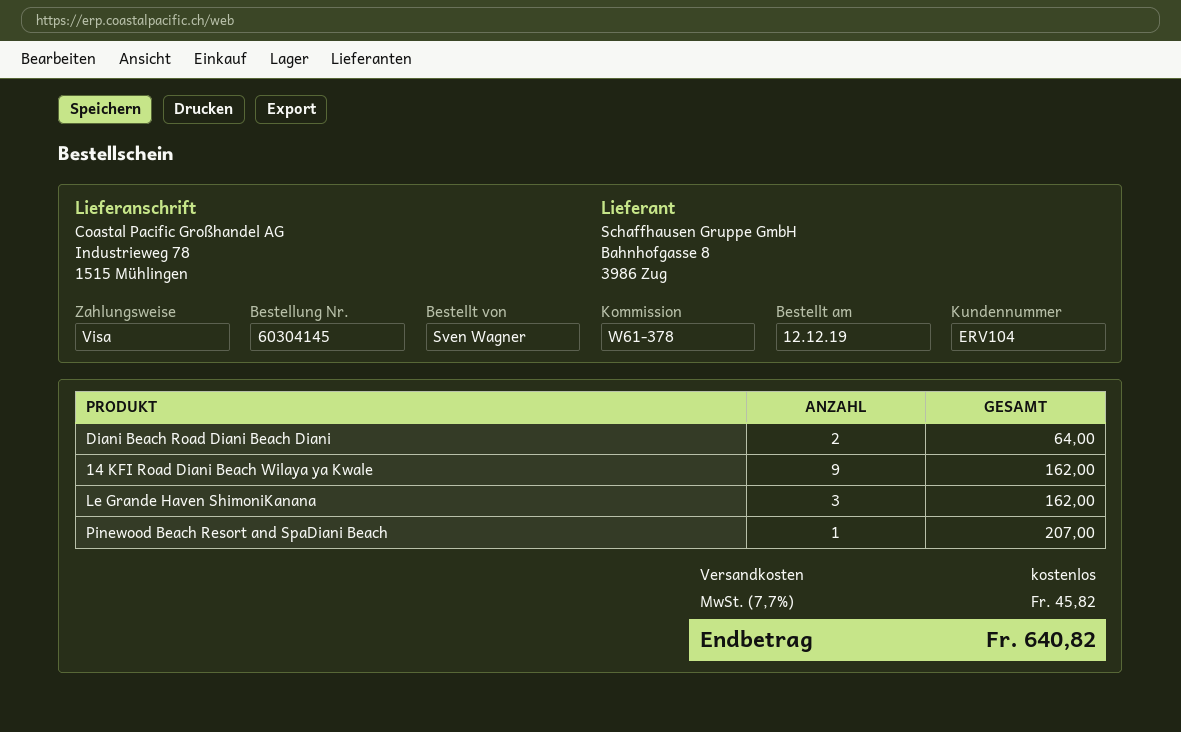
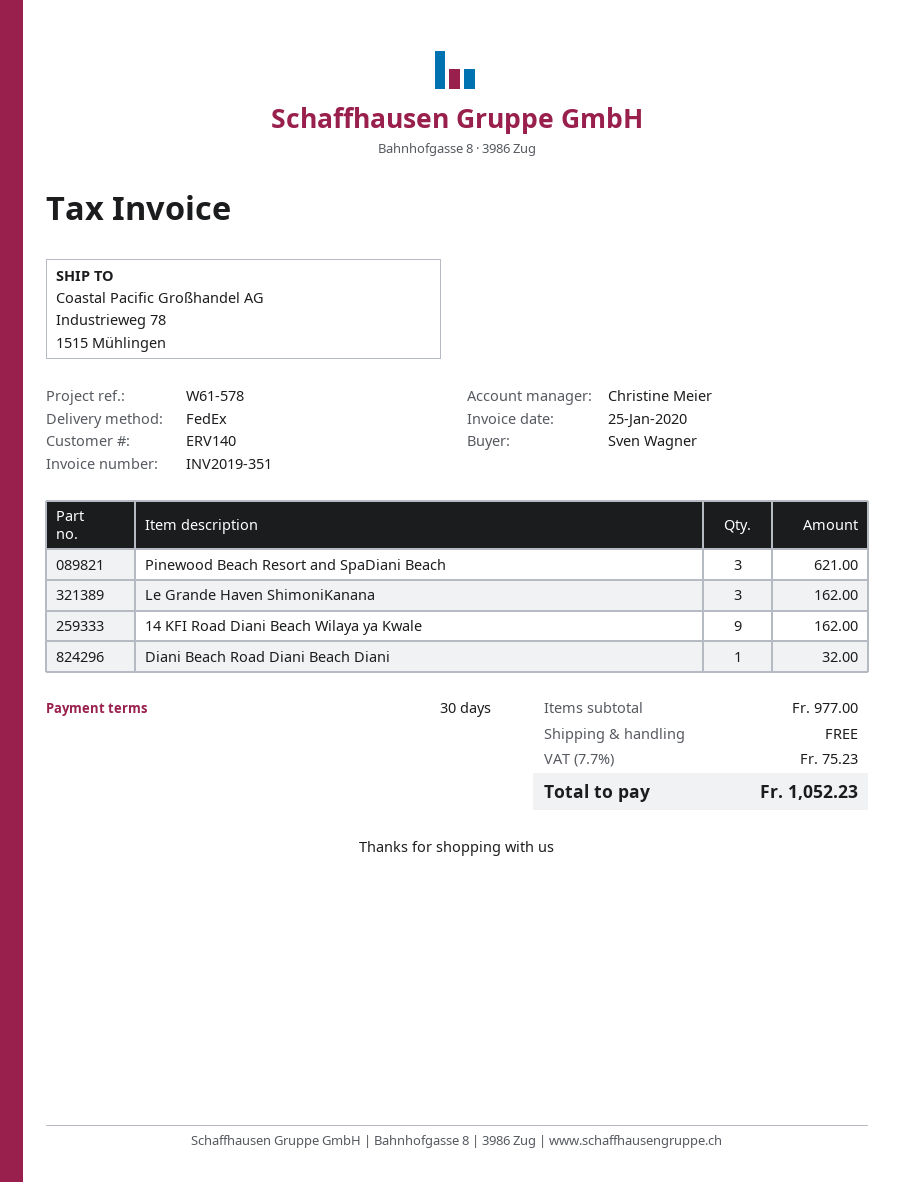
customer number: ERV104 -> ERV140
reference: W61-378 -> W61-578
Diani Beach Road Diani Beach Diani: 2 for 64.00 -> 1 for 32.00
Pinewood Beach Resort and SpaDiani Beach: 1 for 207.00 -> 3 for 621.00
tax: 7.7% = 45.82 -> 7.7% = 75.23
total: 640.82 -> 1052.23

